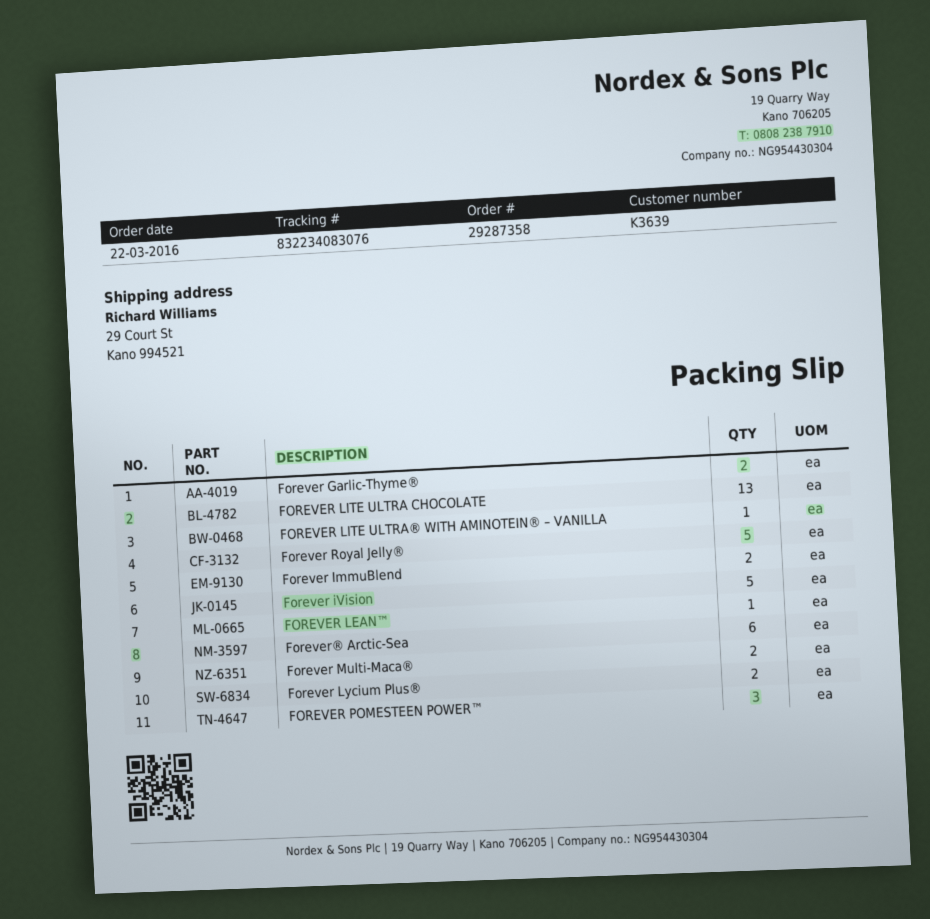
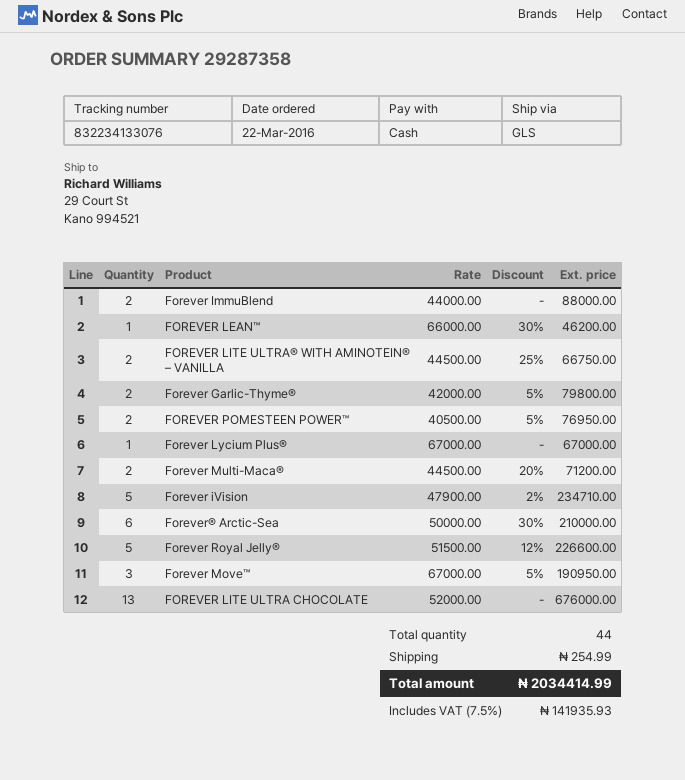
tracking number: 832234083076 -> 832234133076
FOREVER LITE ULTRA® WITH AMINOTEIN® – VANILLA: 1 -> 2
Forever Lycium Plus®: 2 -> 1
FOREVER POMESTEEN POWER™: 3 -> 2
Forever Move™: none -> 3

